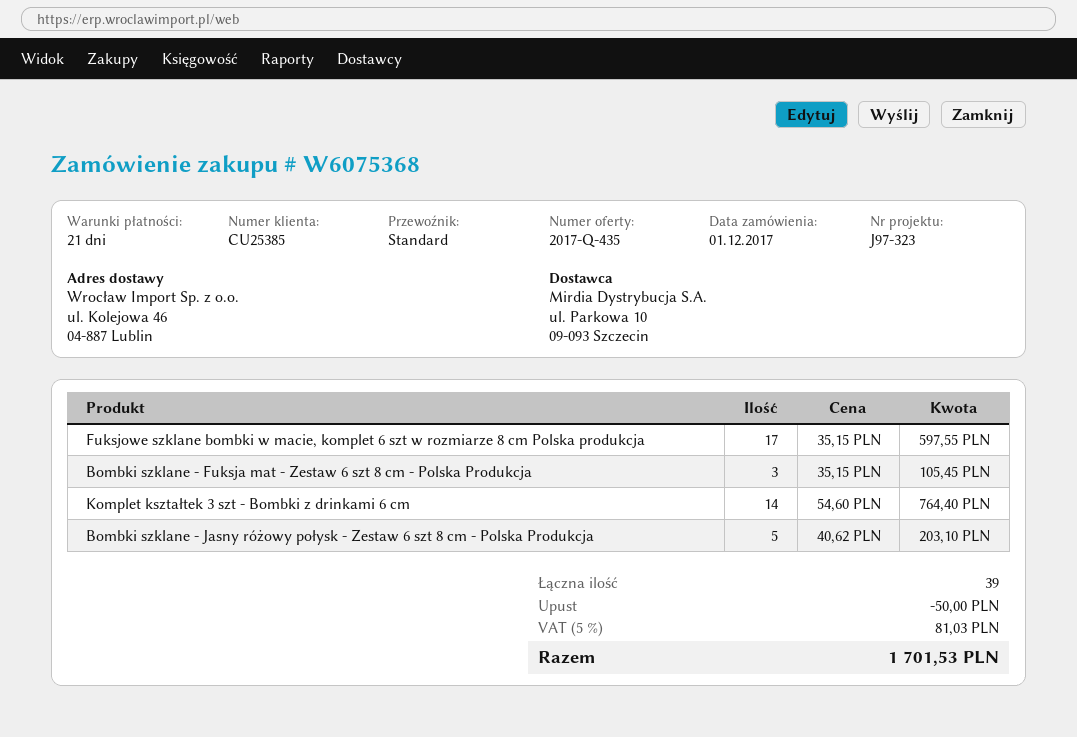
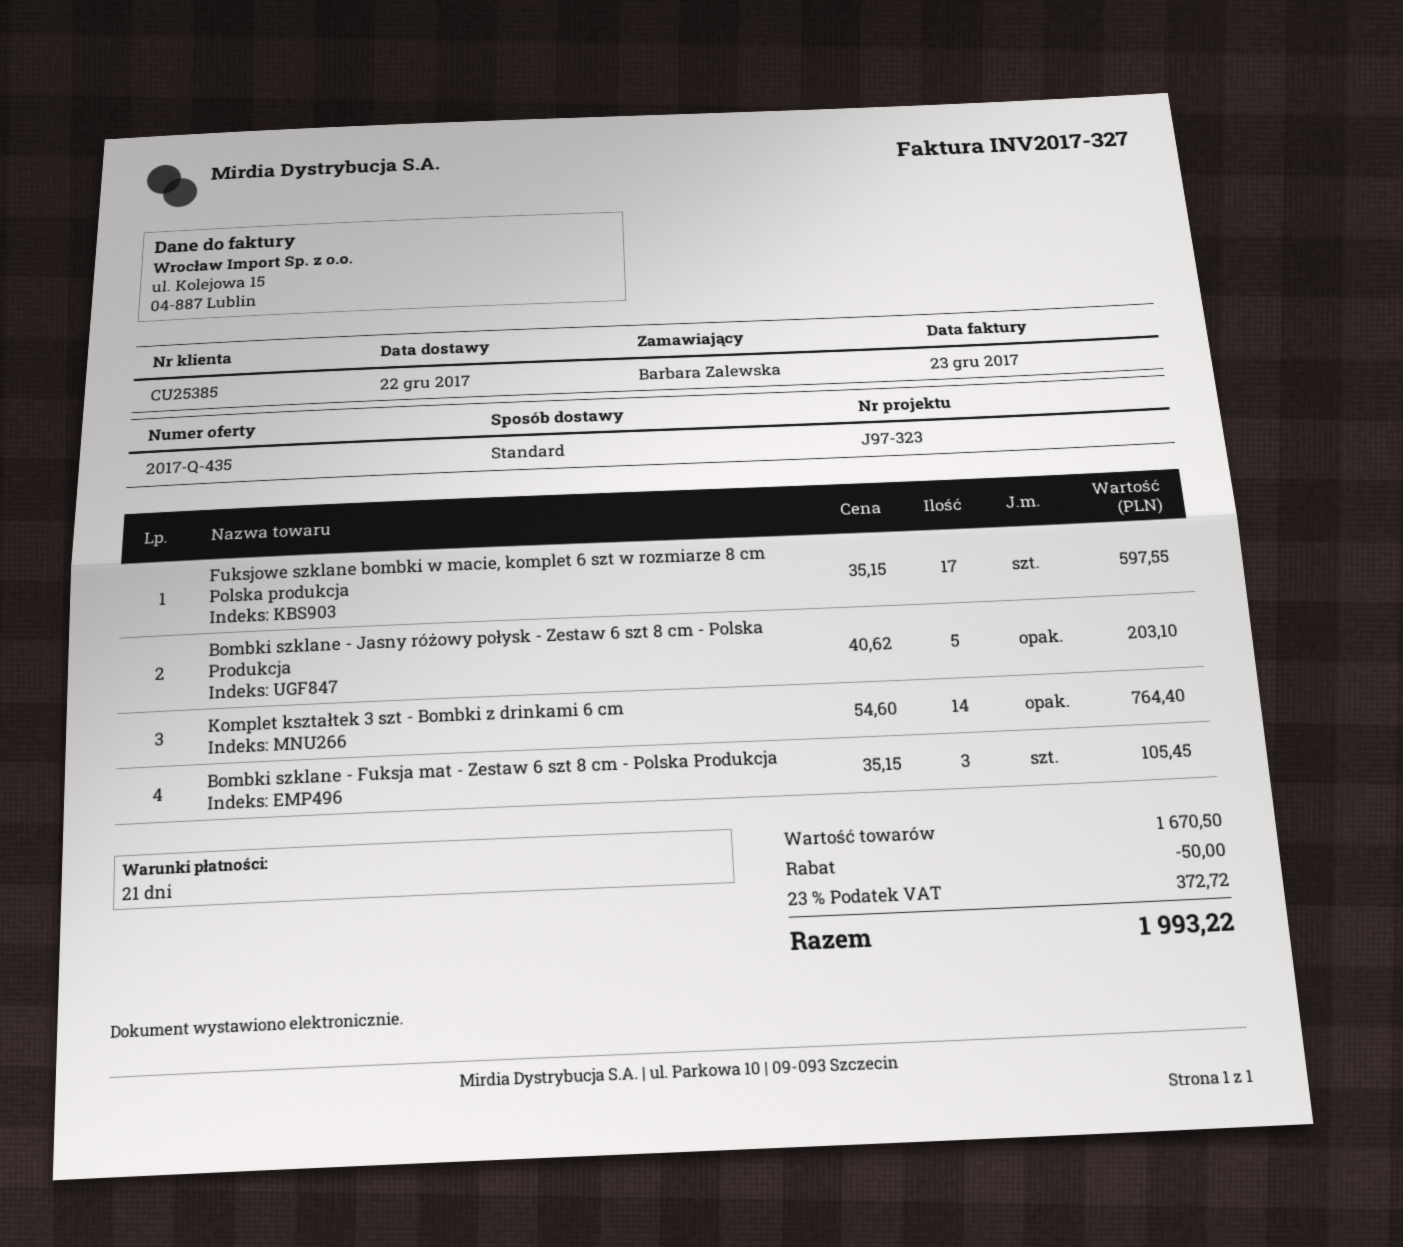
tax: 5% = 81.03 -> 23% = 372.72
total: 1701.53 -> 1993.22

